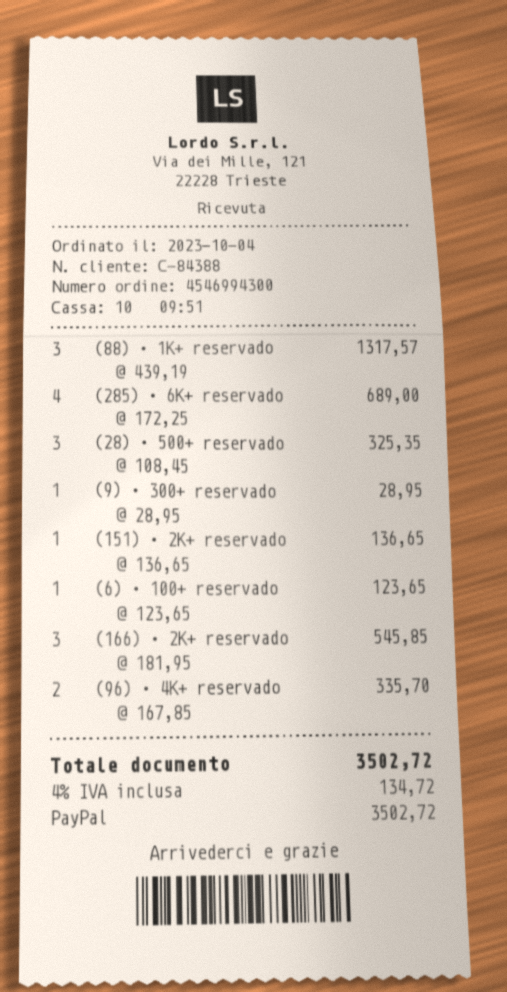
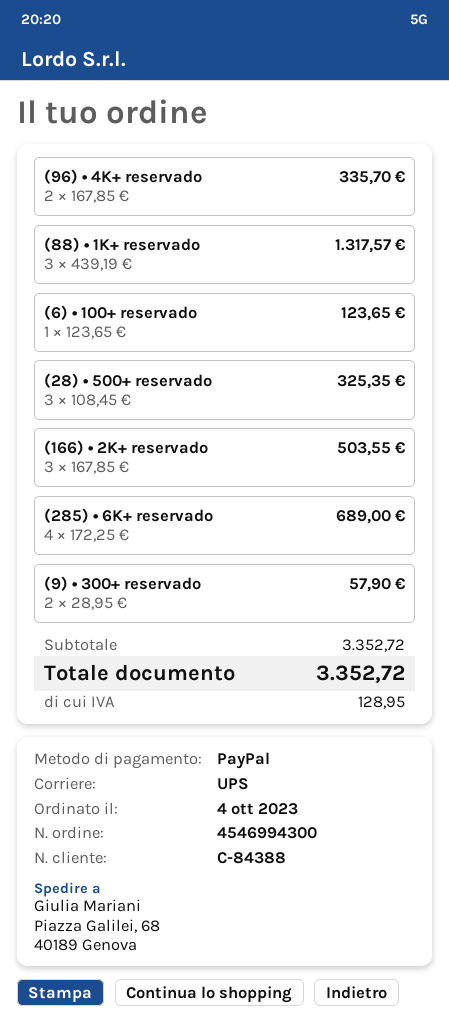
(9) • 300+ reservado: 1 x 28.95 = 28.95 -> 2 x 28.95 = 57.90
(151) • 2K+ reservado: 1 x 136.65 = 136.65 -> none
(166) • 2K+ reservado: 3 x 181.95 = 545.85 -> 3 x 167.85 = 503.55
tax: 134.72 -> 128.95
total: 3502.72 -> 3352.72

